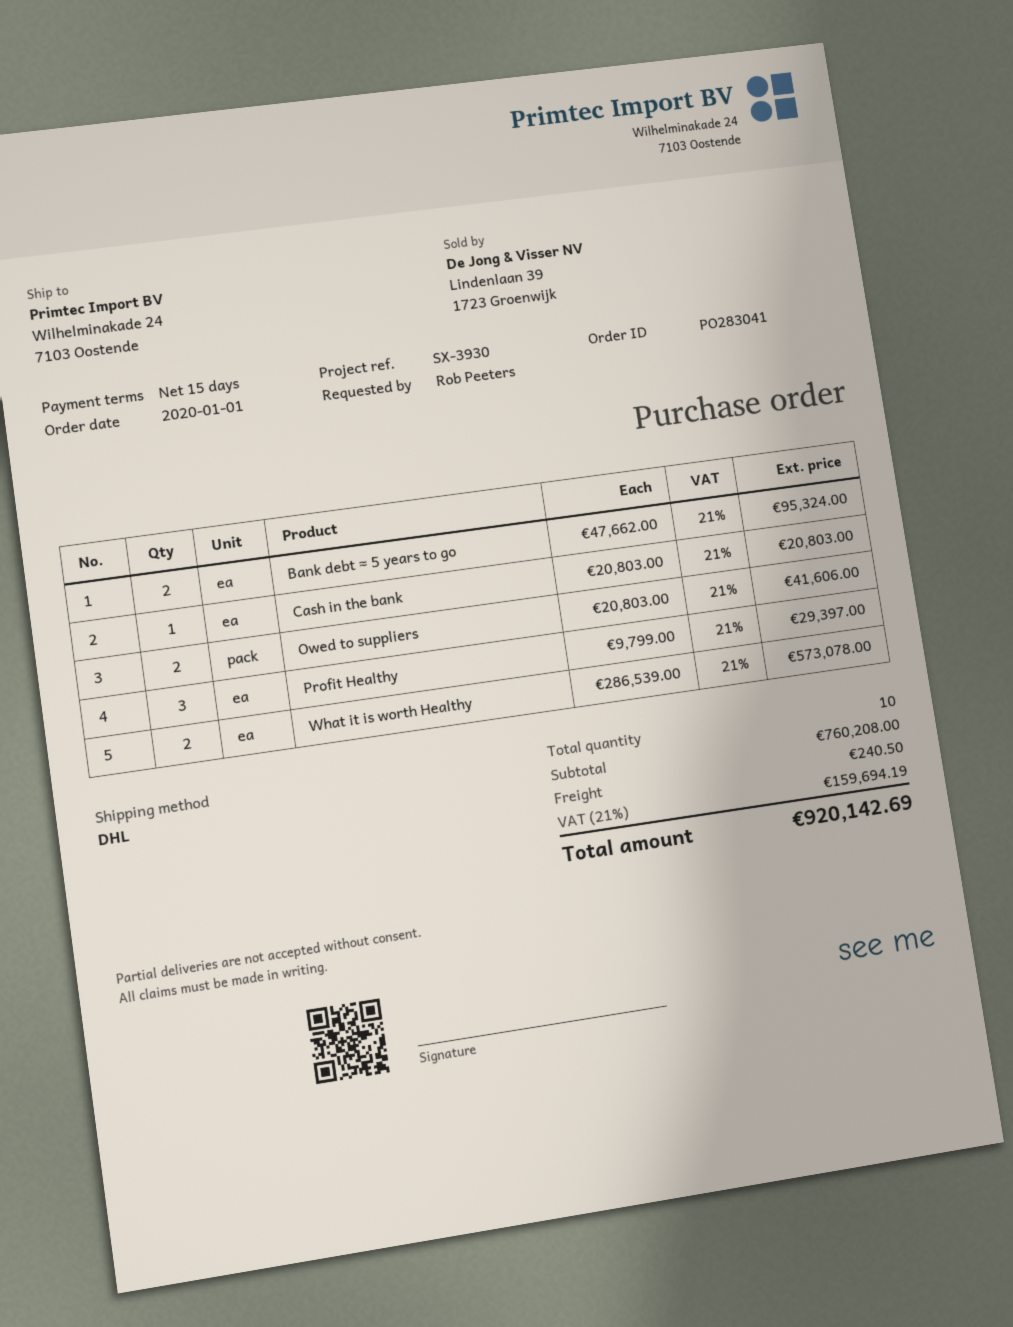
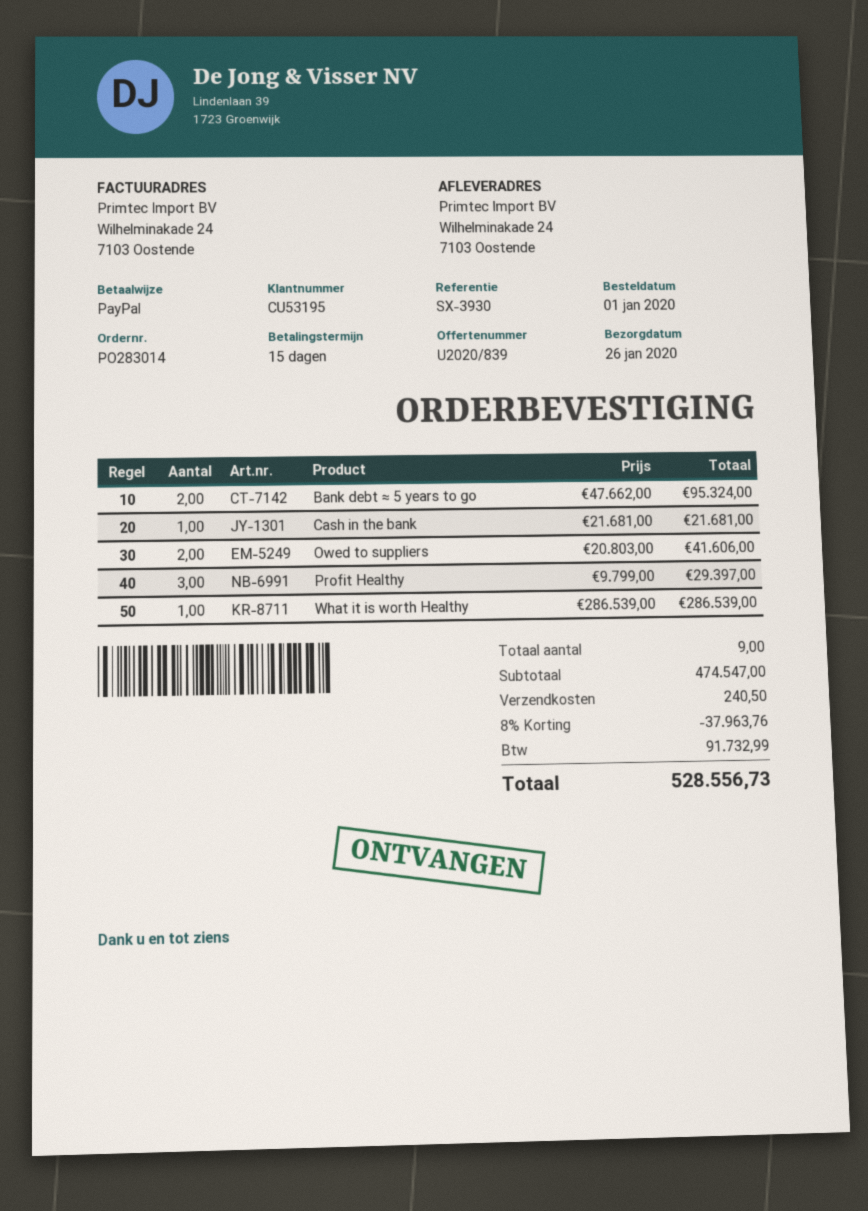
order number: PO283041 -> PO283014
Cash in the bank: 1 x 20803.00 = 20803.00 -> 1 x 21681.00 = 21681.00
What it is worth Healthy: 2 x 286539.00 = 573078.00 -> 1 x 286539.00 = 286539.00
total quantity: 10 -> 9
subtotal: 760208.00 -> 474547.00
discount: none -> 8% = 37963.76
tax: 159694.19 -> 91732.99
total: 920142.69 -> 528556.73

